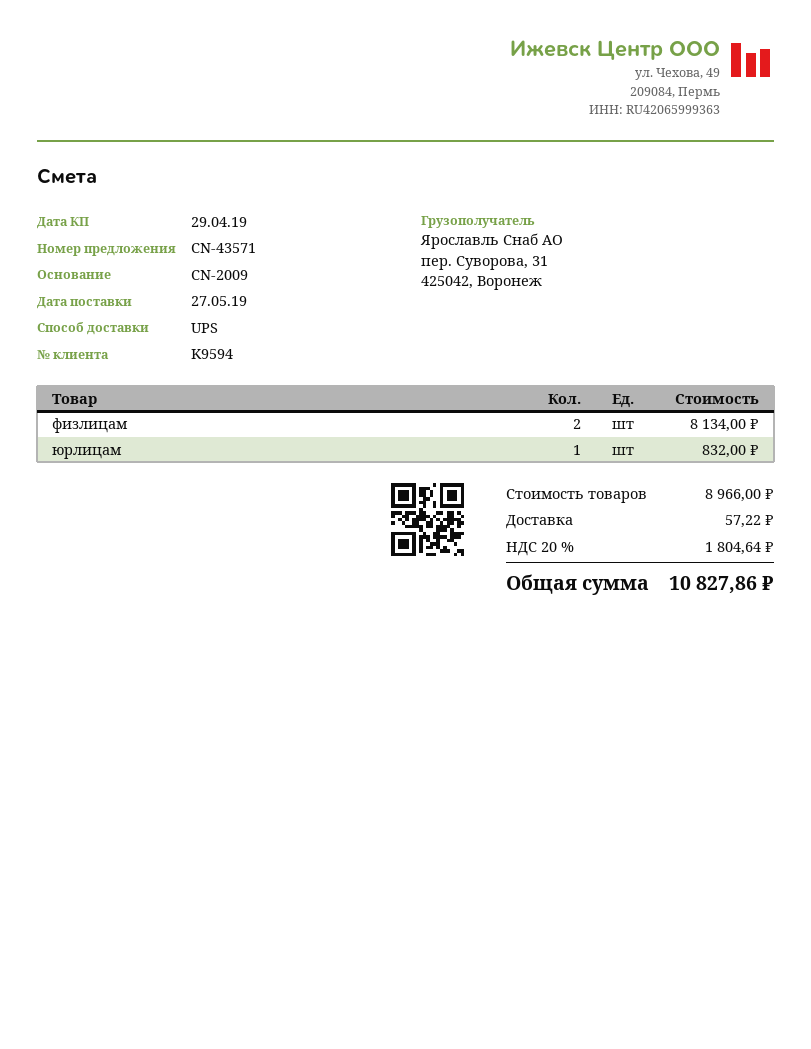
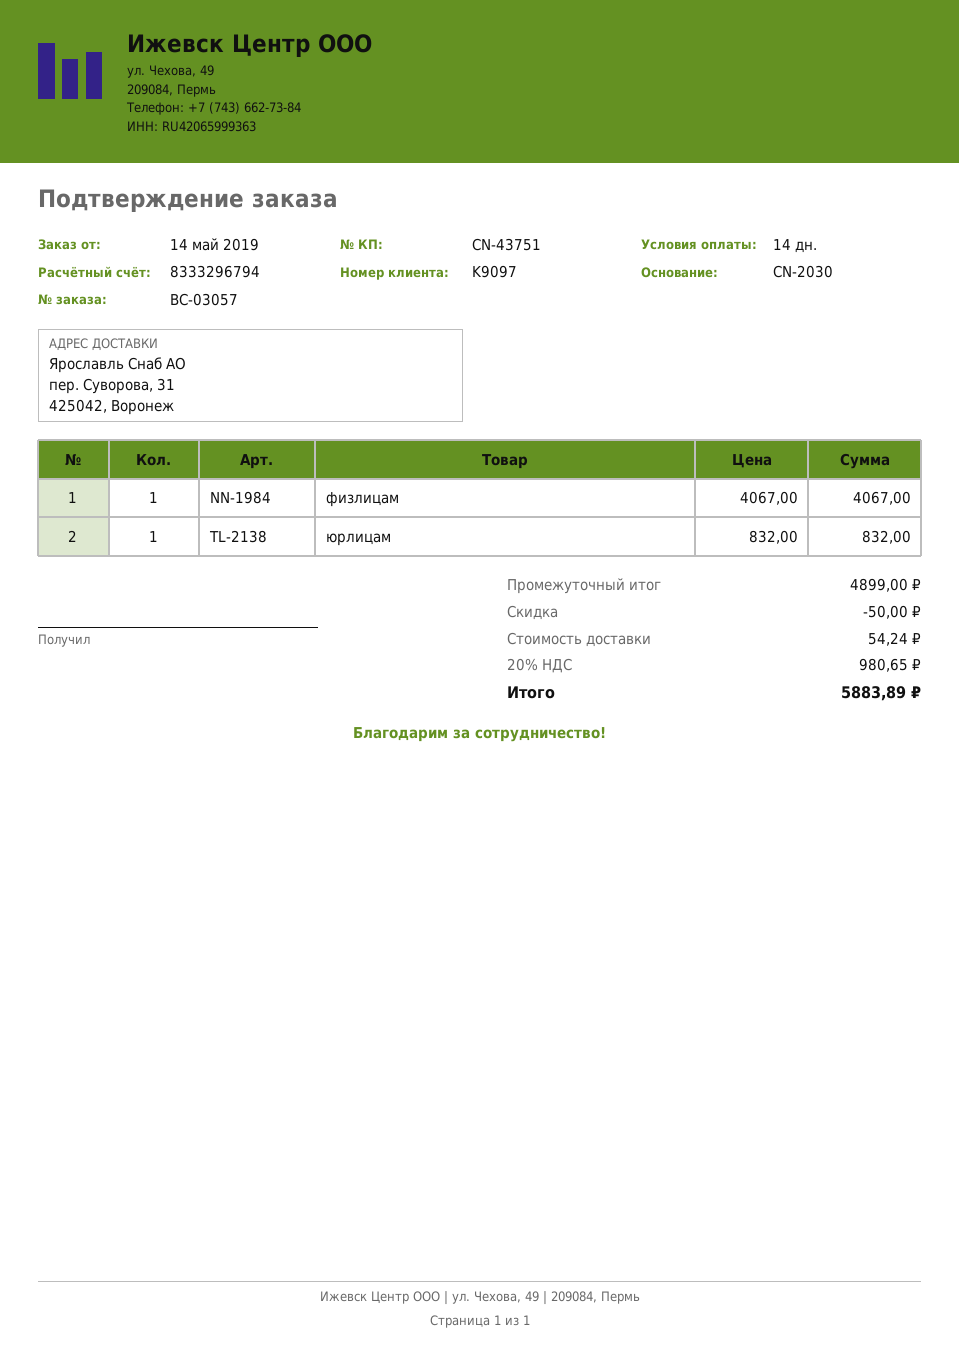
quote number: CN-43571 -> CN-43751
customer number: K9594 -> K9097
reference: CN-2009 -> CN-2030
физлицам: 2 for 8134.00 -> 1 for 4067.00
subtotal: 8966.00 -> 4899.00
discount: none -> 50.00
shipping: 57.22 -> 54.24
tax: 20% = 1804.64 -> 20% = 980.65
total: 10827.86 -> 5883.89

